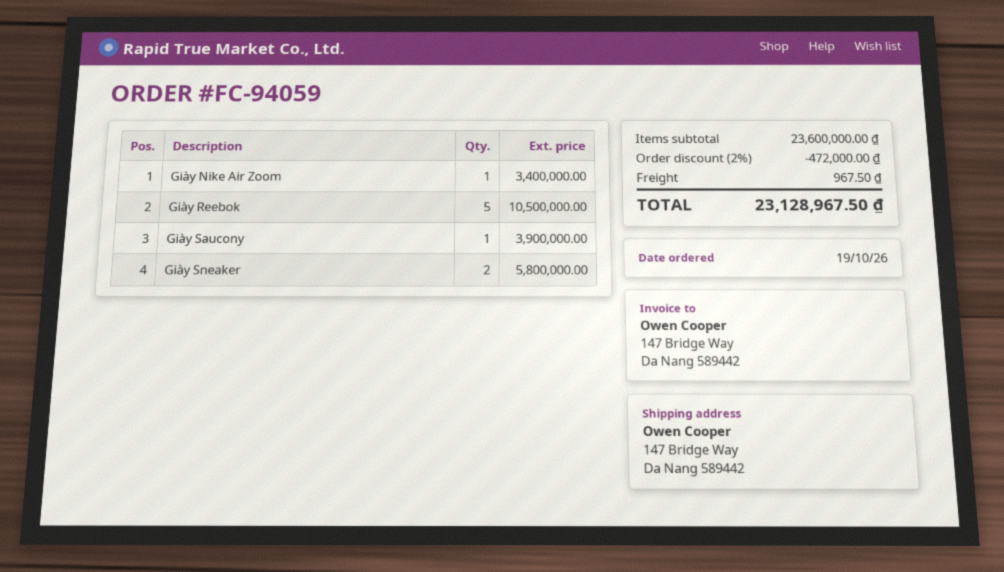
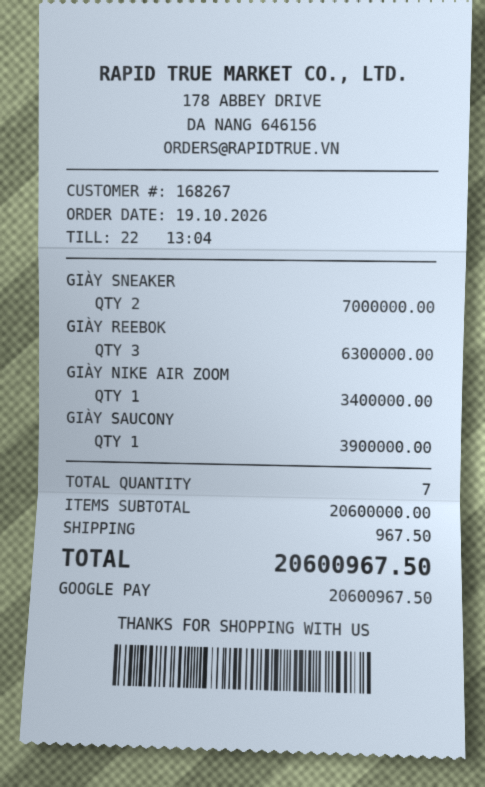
Giày Reebok: 5 for 10500000.00 -> 3 for 6300000.00
Giày Sneaker: 2 for 5800000.00 -> 2 for 7000000.00
subtotal: 23600000.00 -> 20600000.00
discount: 2% = 472000.00 -> none
total: 23128967.50 -> 20600967.50

